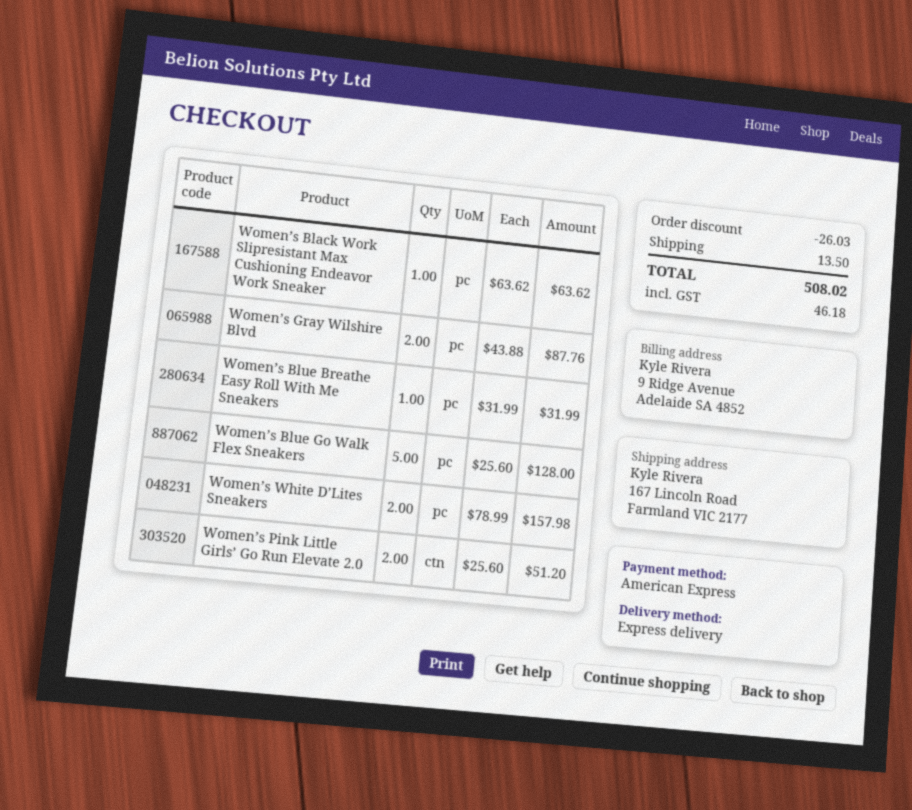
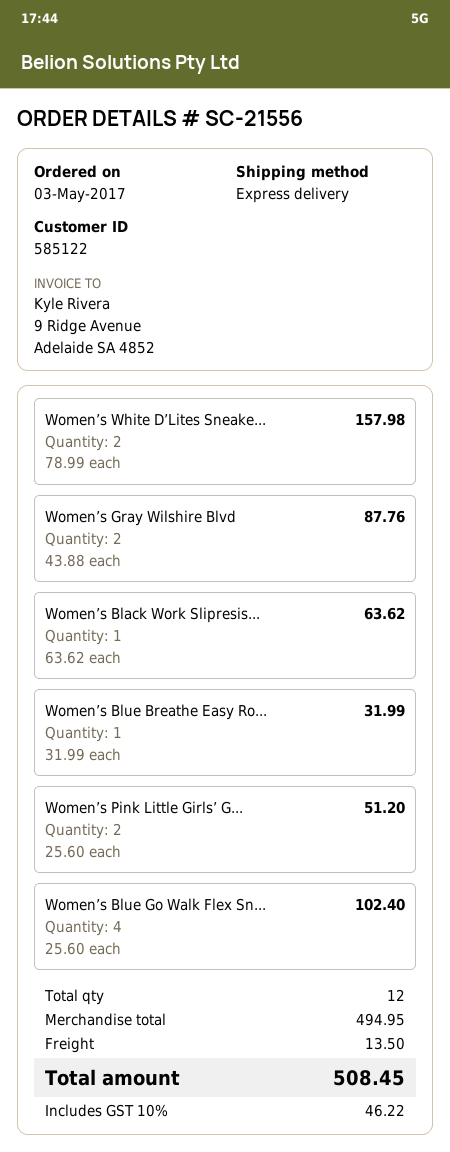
Women’s Blue Go Walk Flex Sneakers: 5 x 25.60 = 128.00 -> 4 x 25.60 = 102.40
discount: 26.03 -> none
tax: 46.18 -> 46.22
total: 508.02 -> 508.45

